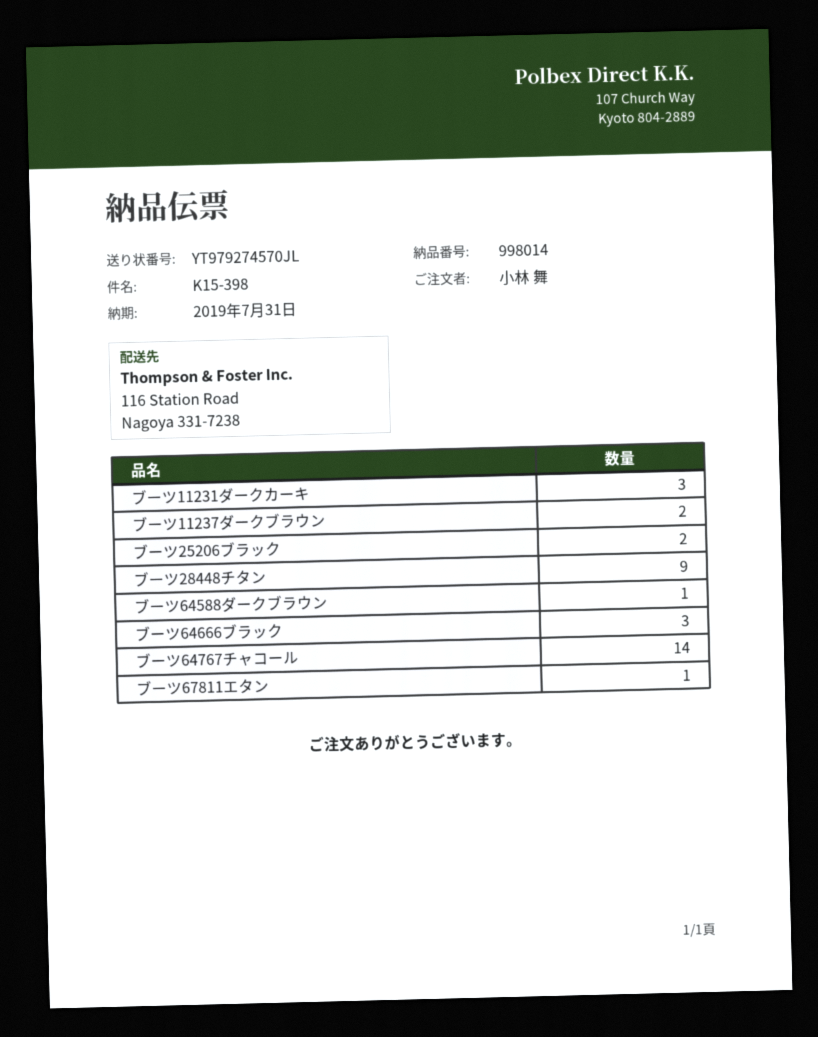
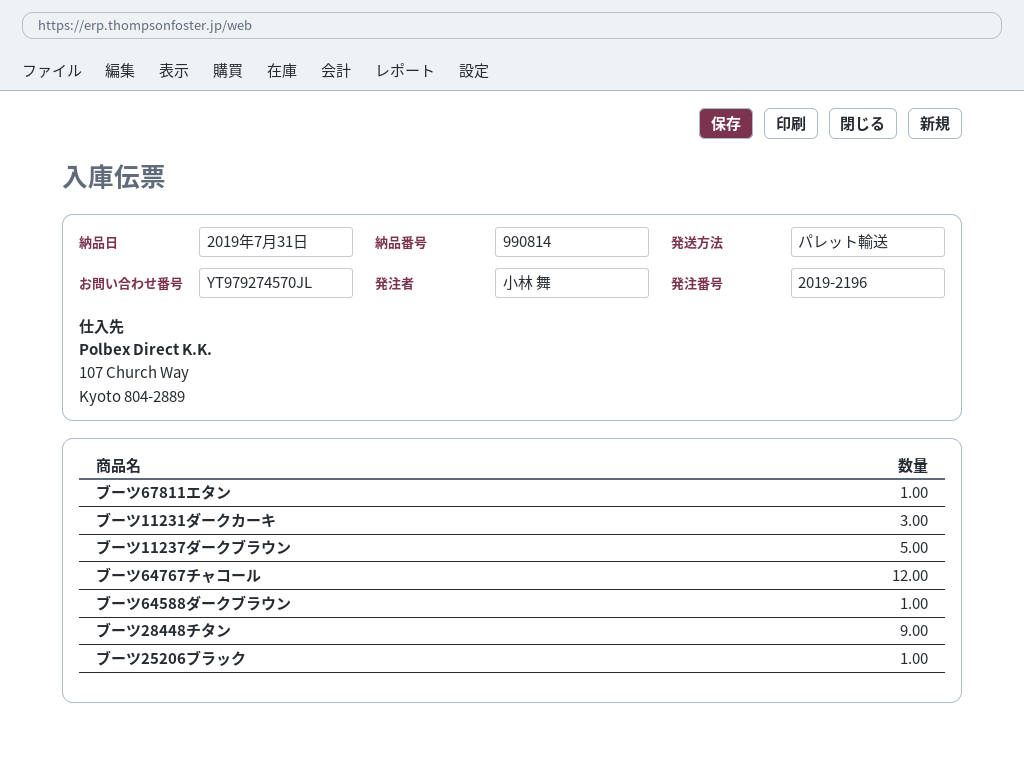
delivery note number: 998014 -> 990814
ブーツ11237ダークブラウン: 2 -> 5
ブーツ25206ブラック: 2 -> 1
ブーツ64666ブラック: 3 -> none
ブーツ64767チャコール: 14 -> 12

